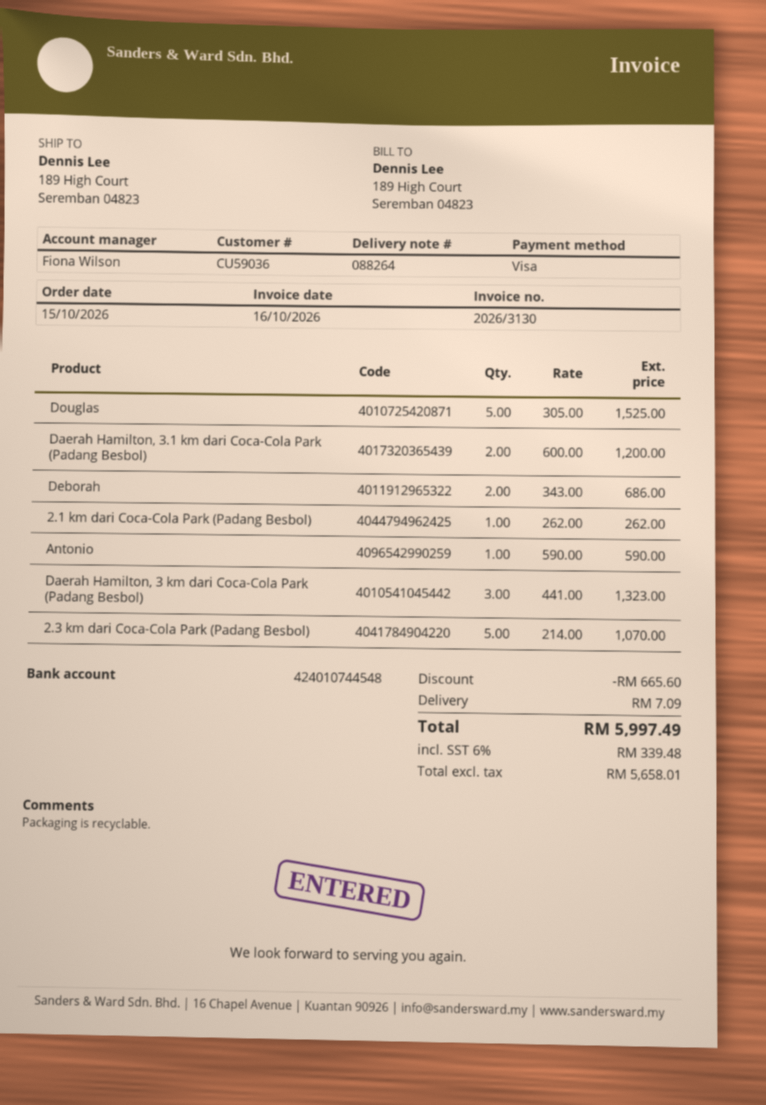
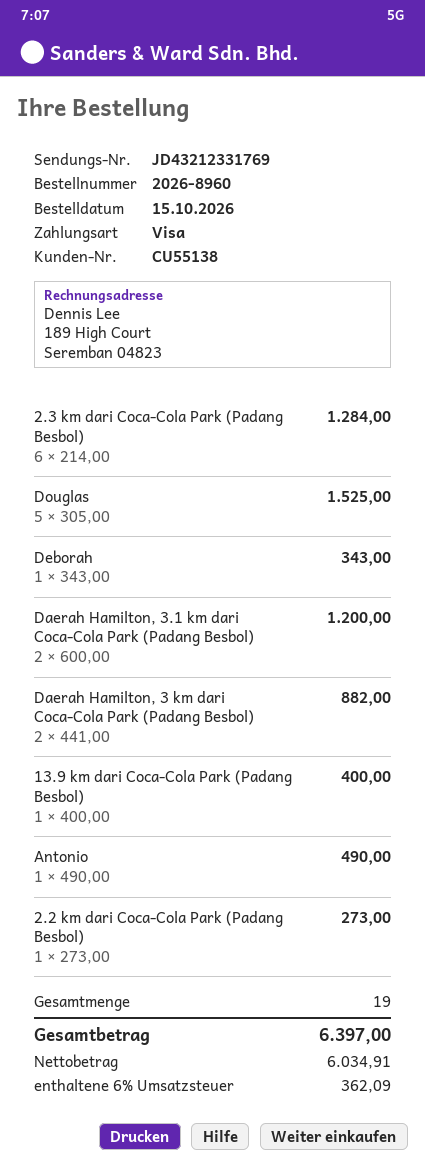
customer number: CU59036 -> CU55138
Deborah: 2 x 343.00 = 686.00 -> 1 x 343.00 = 343.00
2.1 km dari Coca-Cola Park (Padang Besbol): 1 x 262.00 = 262.00 -> none
Antonio: 1 x 590.00 = 590.00 -> 1 x 490.00 = 490.00
Daerah Hamilton, 3 km dari Coca-Cola Park (Padang Besbol): 3 x 441.00 = 1323.00 -> 2 x 441.00 = 882.00
2.3 km dari Coca-Cola Park (Padang Besbol): 5 x 214.00 = 1070.00 -> 6 x 214.00 = 1284.00
13.9 km dari Coca-Cola Park (Padang Besbol): none -> 1 x 400.00 = 400.00
2.2 km dari Coca-Cola Park (Padang Besbol): none -> 1 x 273.00 = 273.00
discount: 665.60 -> none
shipping: 7.09 -> none
net: 5658.01 -> 6034.91
tax: 6% = 339.48 -> 6% = 362.09
total: 5997.49 -> 6397.00

